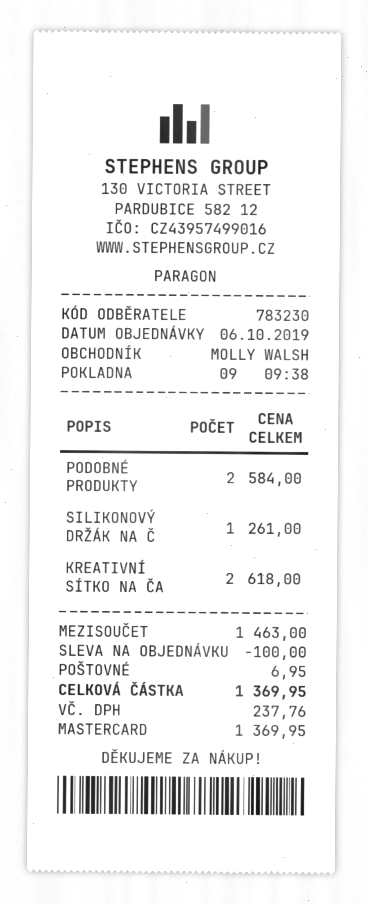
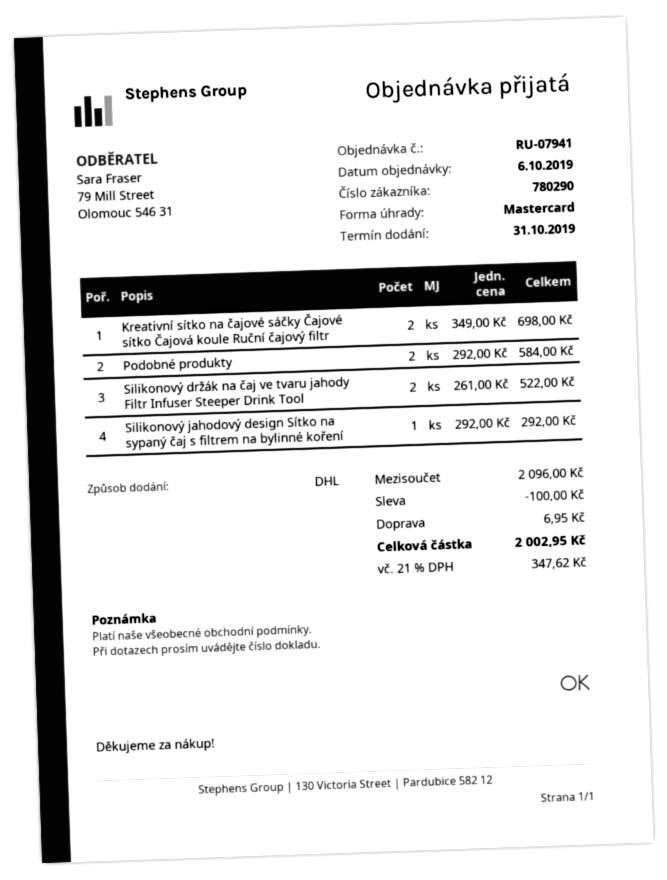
customer number: 783230 -> 780290
SILIKONOVÝ DRŽÁK NA Č: 1 for 261.00 -> 2 for 522.00
KREATIVNÍ SÍTKO NA ČA: 2 for 618.00 -> 2 for 698.00
Silikonový jahodový design Sítko na sypaný čaj s filtrem na bylinné koření: none -> 1 for 292.00
subtotal: 1463.00 -> 2096.00
tax: 237.76 -> 347.62
total: 1369.95 -> 2002.95

